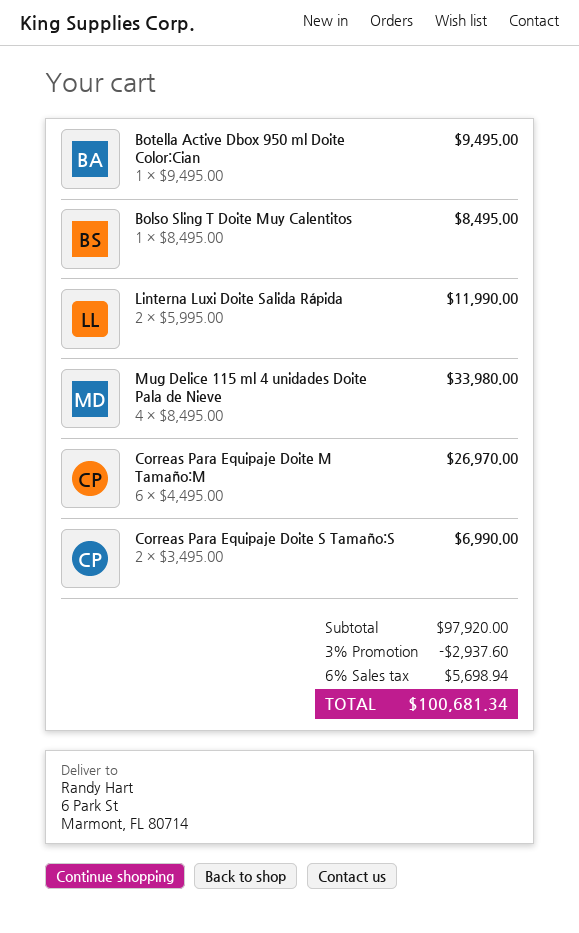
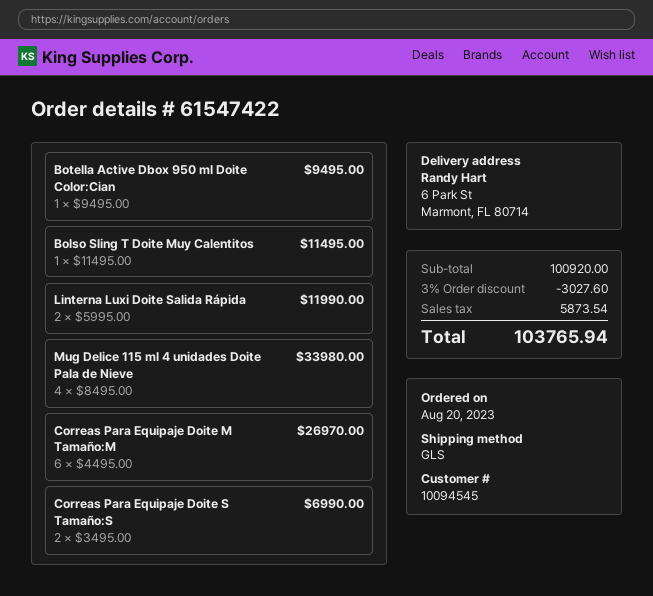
Bolso Sling T Doite Muy Calentitos: 1 x 8495.00 = 8495.00 -> 1 x 11495.00 = 11495.00
subtotal: 97920.00 -> 100920.00
discount: 3% = 2937.60 -> 3% = 3027.60
tax: 5698.94 -> 5873.54
total: 100681.34 -> 103765.94

